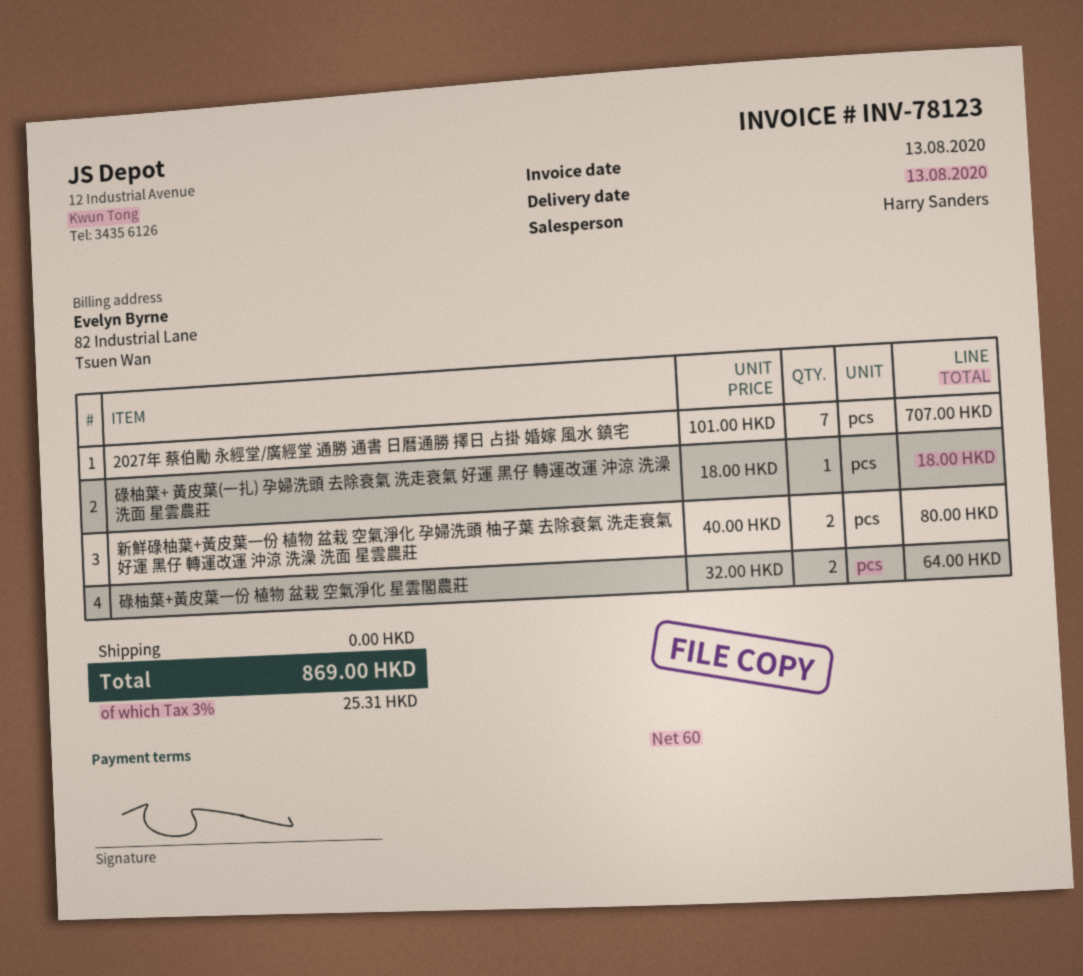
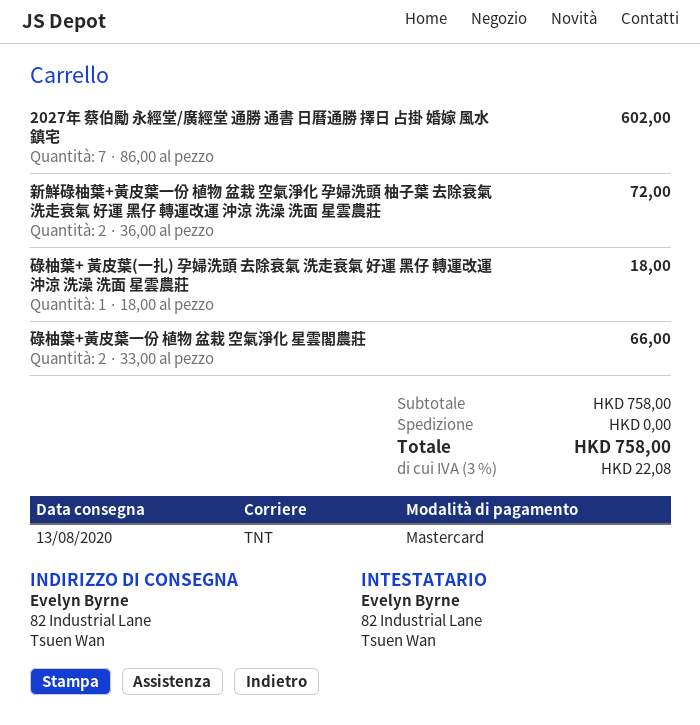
2027年 蔡伯勵 永經堂/廣經堂 通勝 通書 日曆通勝 擇日 占掛 婚嫁 風水 鎮宅: 7 x 101.00 = 707.00 -> 7 x 86.00 = 602.00
新鮮碌柚葉+黃皮葉一份 植物 盆栽 空氣淨化 孕婦洗頭 柚子葉 去除衰氣 洗走衰氣 好運 黑仔 轉運改運 沖涼 洗澡 洗面 星雲農莊: 2 x 40.00 = 80.00 -> 2 x 36.00 = 72.00
碌柚葉+黃皮葉一份 植物 盆栽 空氣淨化 星雲閣農莊: 2 x 32.00 = 64.00 -> 2 x 33.00 = 66.00
tax: 3% = 25.31 -> 3% = 22.08
total: 869.00 -> 758.00

